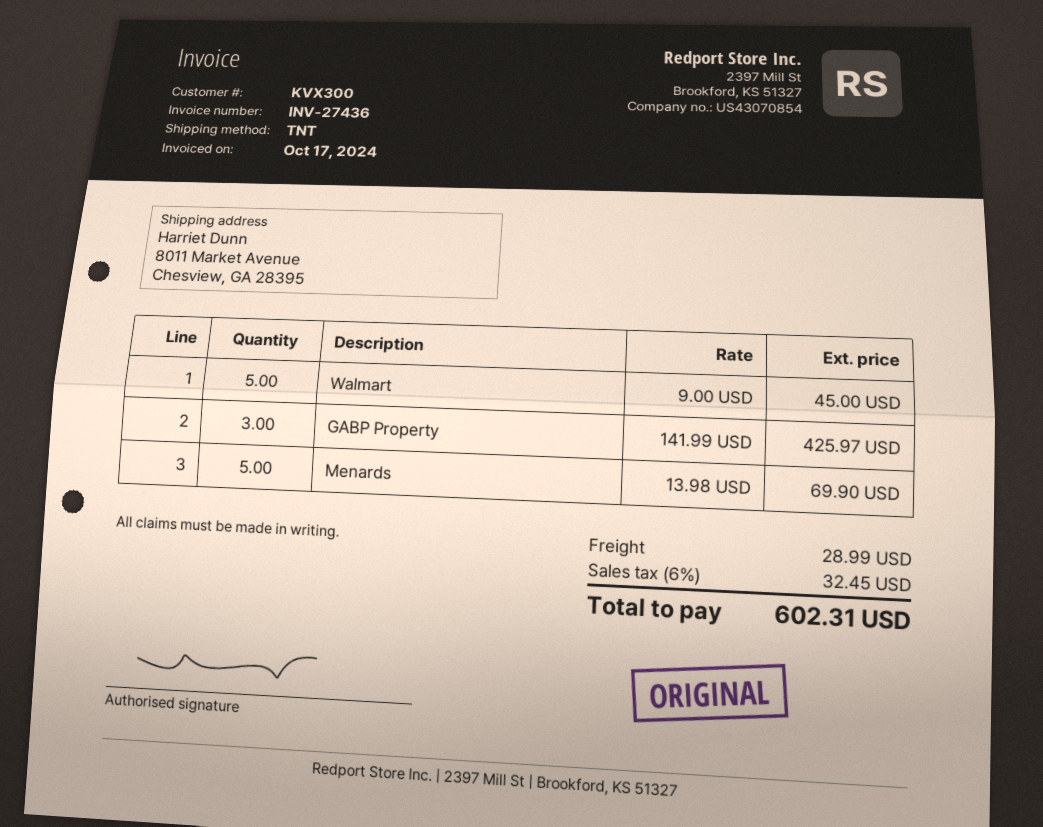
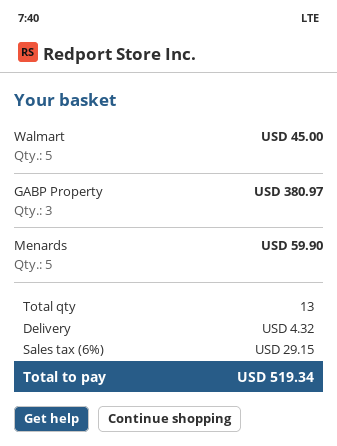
GABP Property: 3 for 425.97 -> 3 for 380.97
Menards: 5 for 69.90 -> 5 for 59.90
shipping: 28.99 -> 4.32
tax: 6% = 32.45 -> 6% = 29.15
total: 602.31 -> 519.34

